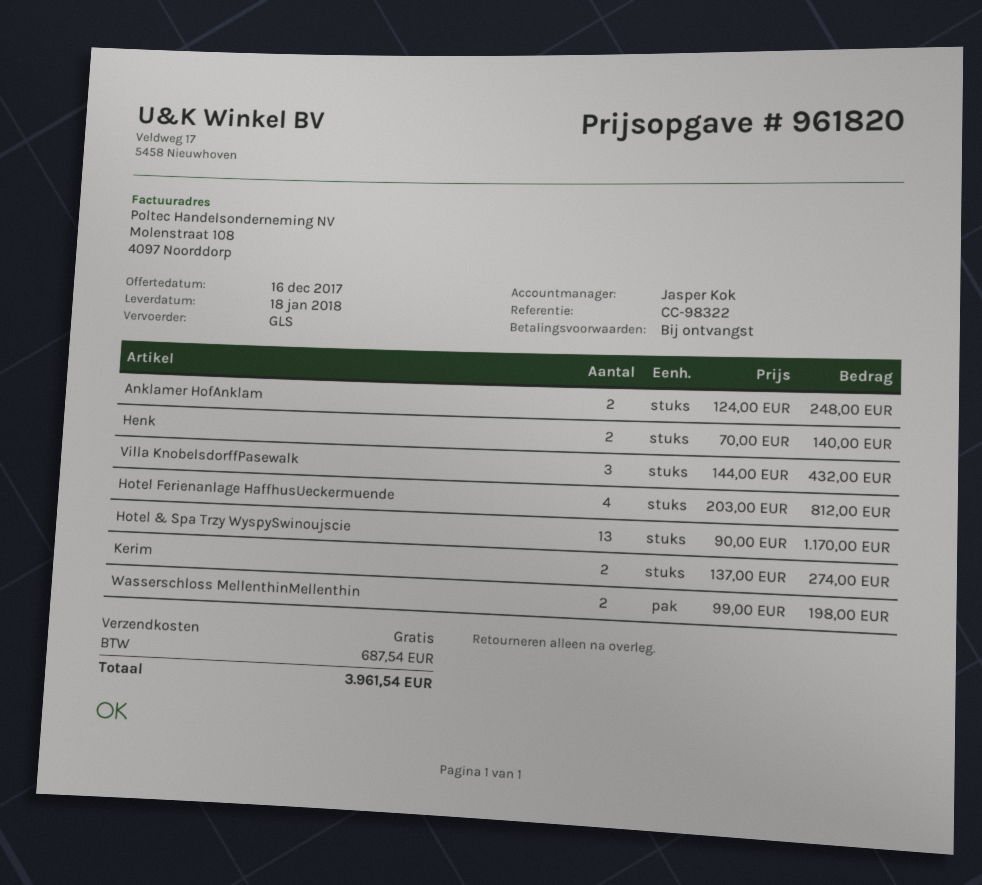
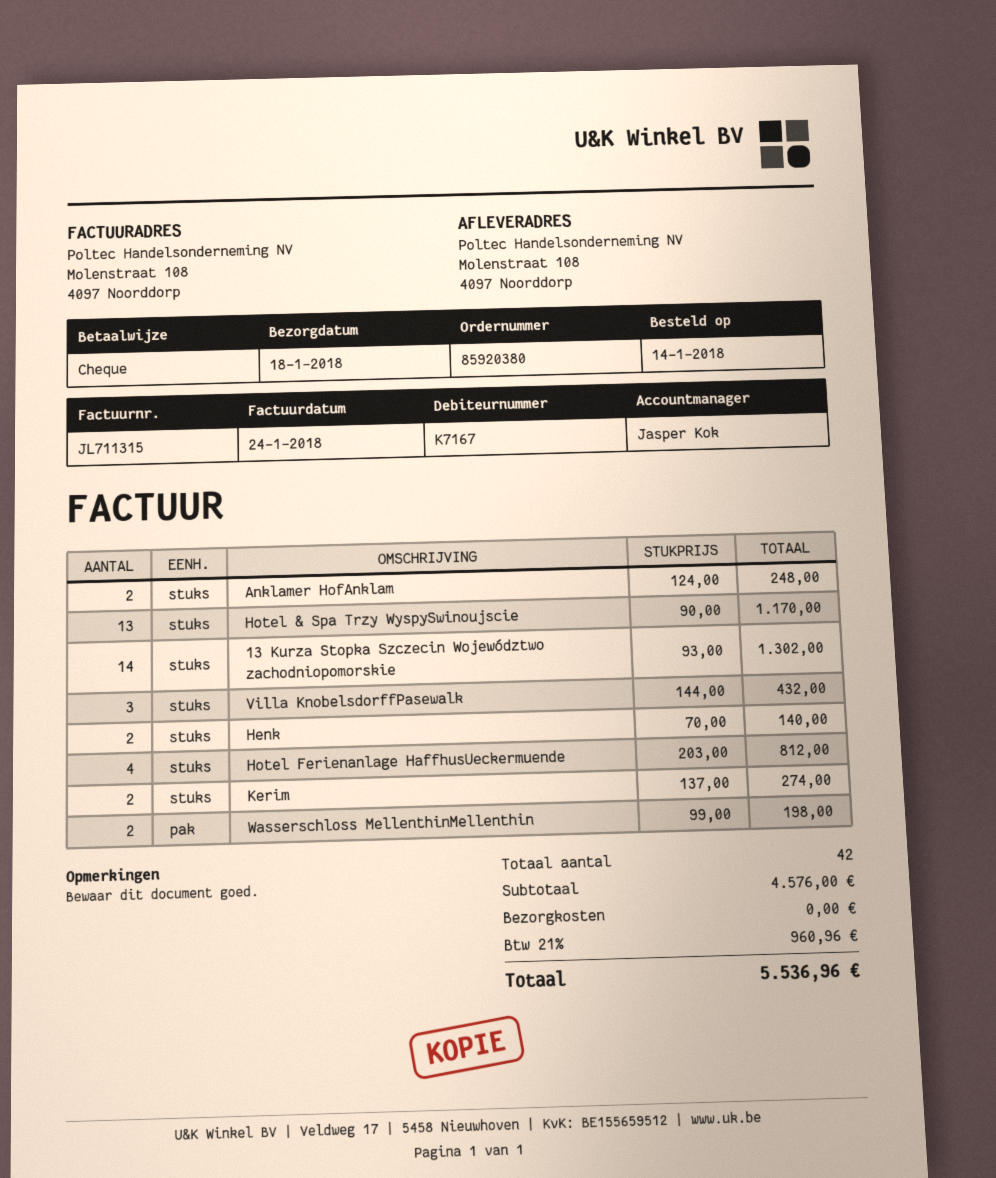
13 Kurza Stopka Szczecin Województwo zachodniopomorskie: none -> 14 x 93.00 = 1302.00
tax: 687.54 -> 960.96
total: 3961.54 -> 5536.96

